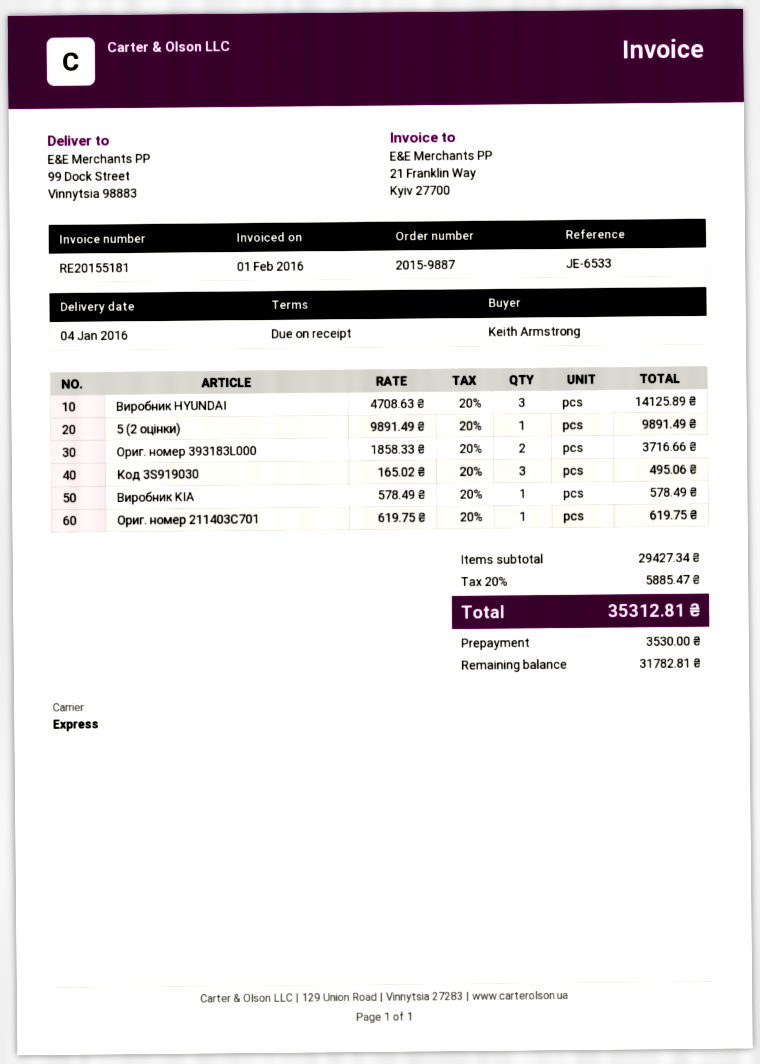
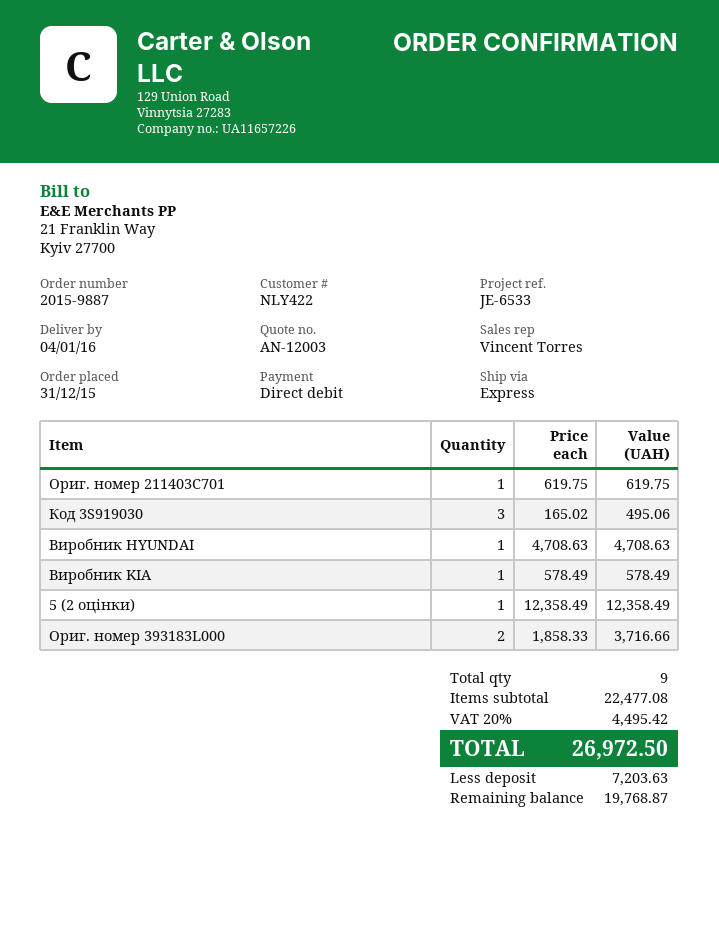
Виробник HYUNDAI: 3 x 4708.63 = 14125.89 -> 1 x 4708.63 = 4708.63
5 (2 оцінки): 1 x 9891.49 = 9891.49 -> 1 x 12358.49 = 12358.49
subtotal: 29427.34 -> 22477.08
tax: 20% = 5885.47 -> 20% = 4495.42
total: 35312.81 -> 26972.50
deposit: 3530.00 -> 7203.63
balance: 31782.81 -> 19768.87

